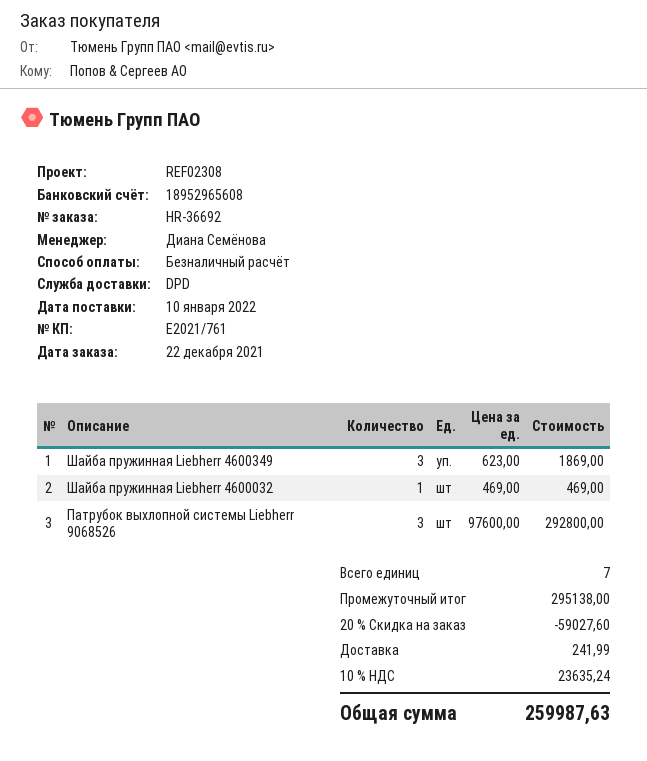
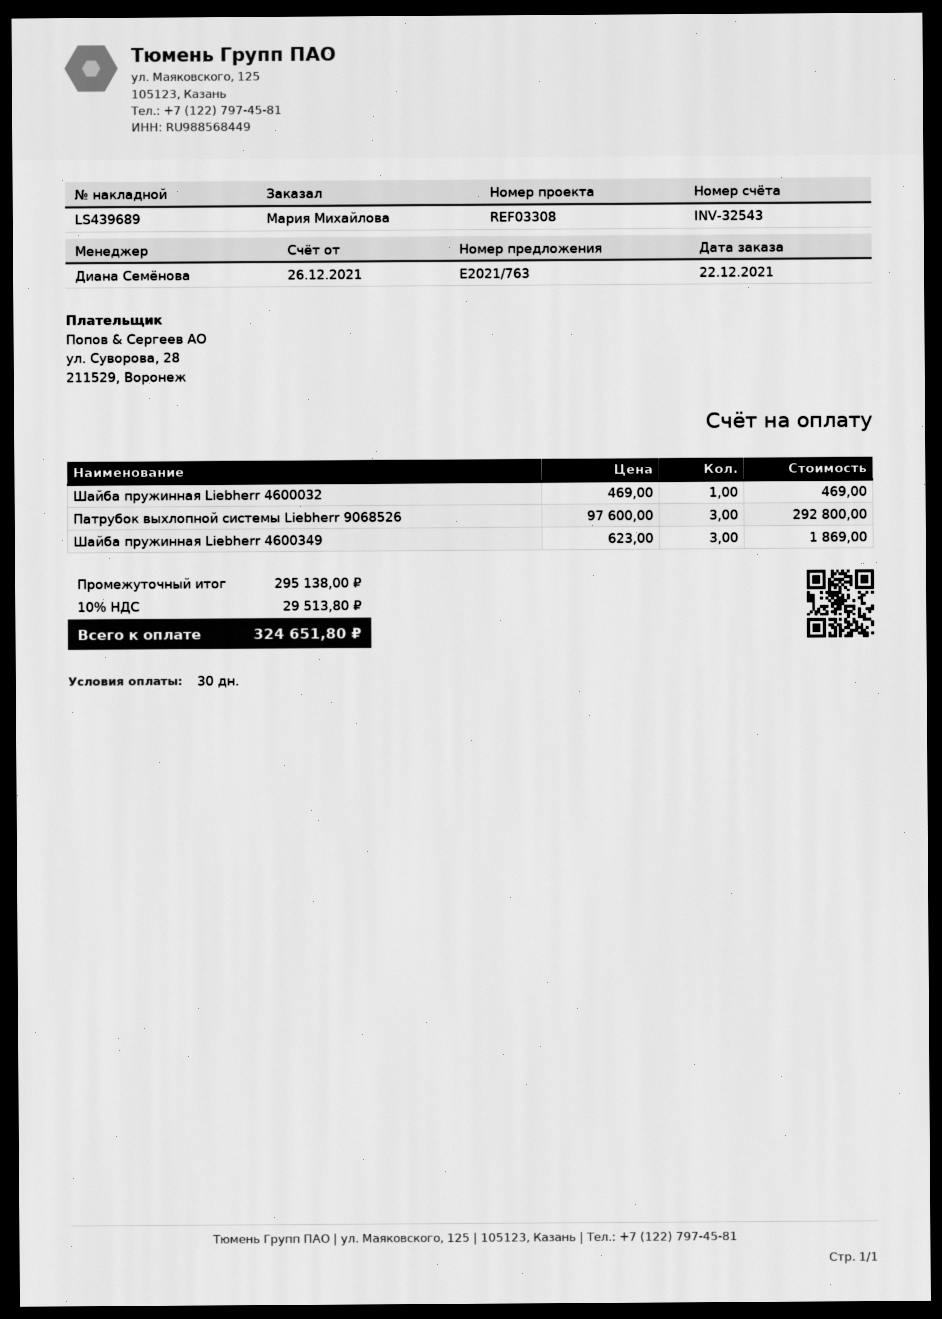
quote number: E2021/761 -> E2021/763
reference: REF02308 -> REF03308
discount: 20% = 59027.60 -> none
shipping: 241.99 -> none
tax: 10% = 23635.24 -> 10% = 29513.80
total: 259987.63 -> 324651.80

